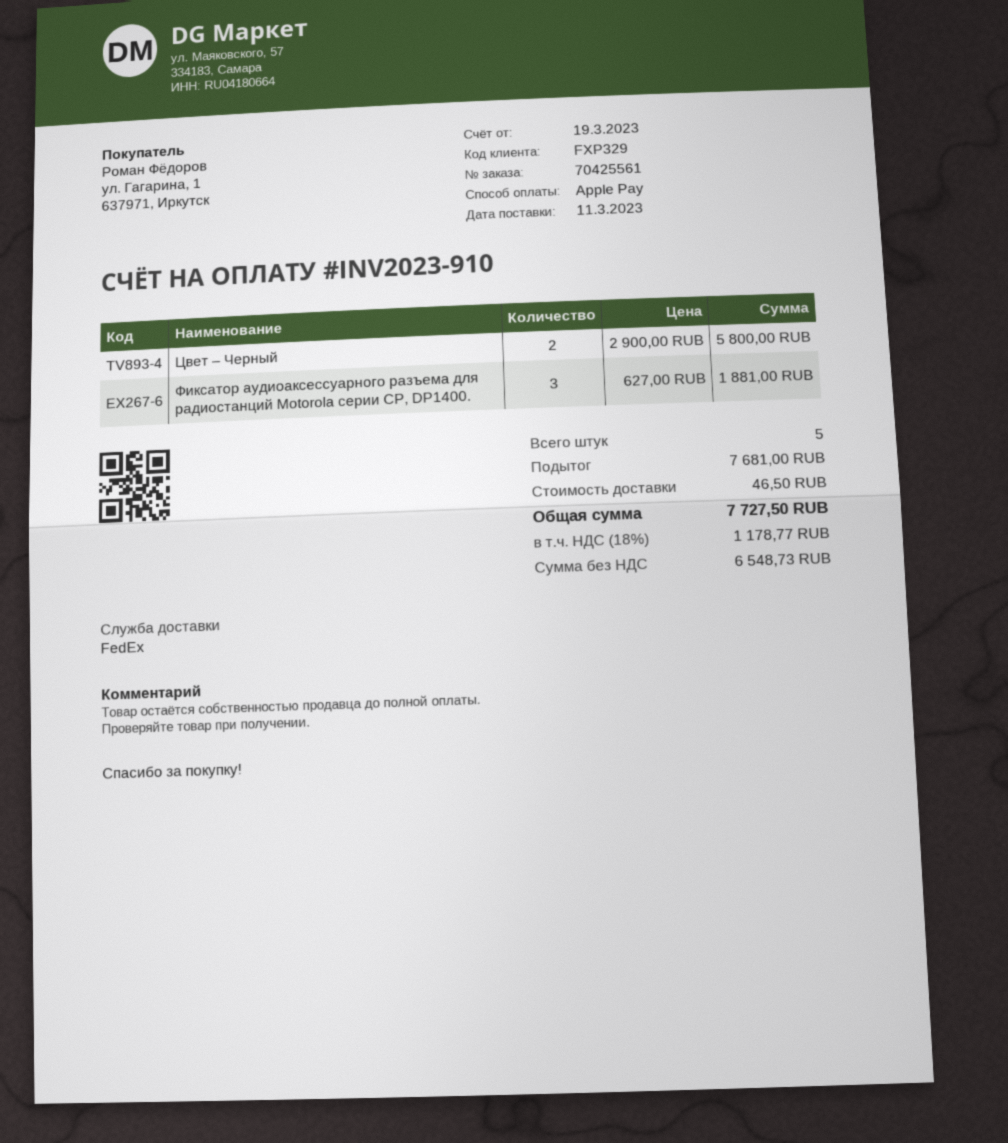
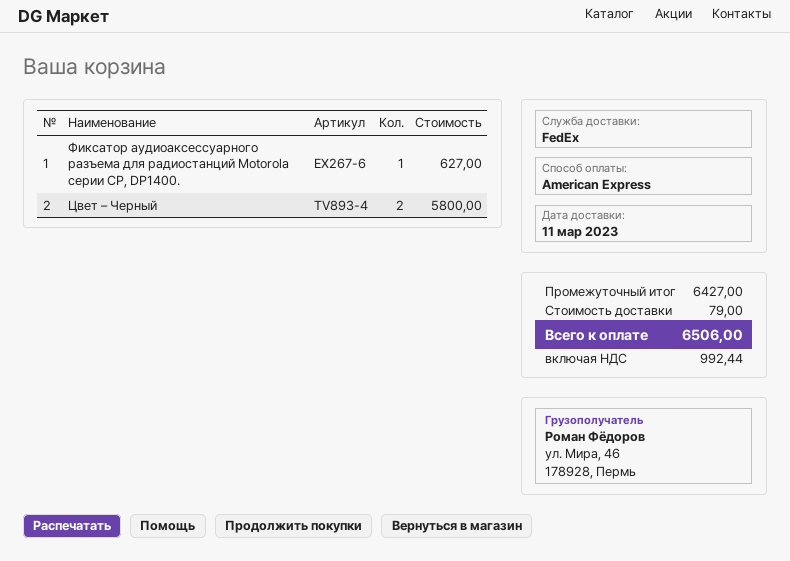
payment method: Apple Pay -> American Express
Фиксатор аудиоаксессуарного разъема для радиостанций Motorola серии CP, DP1400.: 3 for 1881.00 -> 1 for 627.00
subtotal: 7681.00 -> 6427.00
shipping: 46.50 -> 79.00
tax: 1178.77 -> 992.44
total: 7727.50 -> 6506.00

